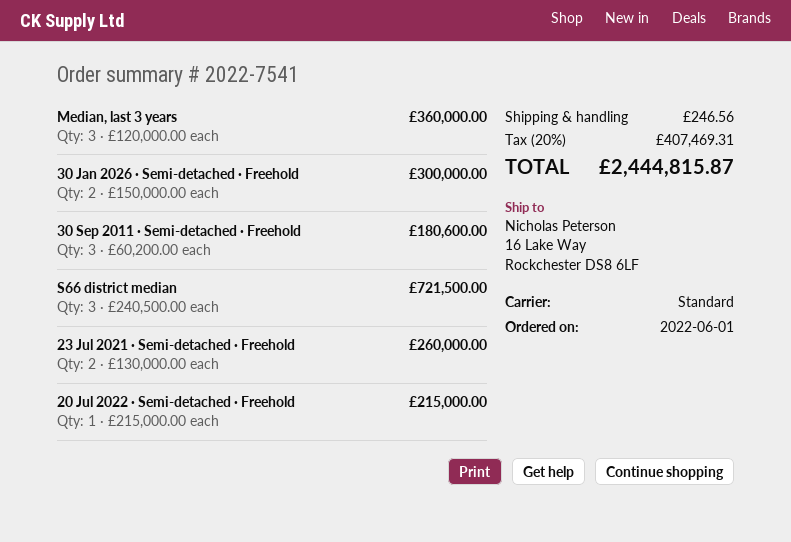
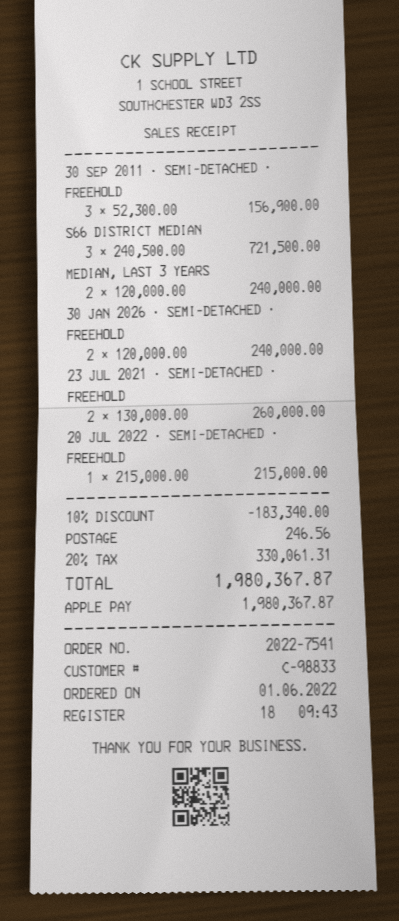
Median, last 3 years: 3 x 120000.00 = 360000.00 -> 2 x 120000.00 = 240000.00
30 Jan 2026 · Semi-detached · Freehold: 2 x 150000.00 = 300000.00 -> 2 x 120000.00 = 240000.00
30 Sep 2011 · Semi-detached · Freehold: 3 x 60200.00 = 180600.00 -> 3 x 52300.00 = 156900.00
discount: none -> 10% = 183340.00
tax: 20% = 407469.31 -> 20% = 330061.31
total: 2444815.87 -> 1980367.87

